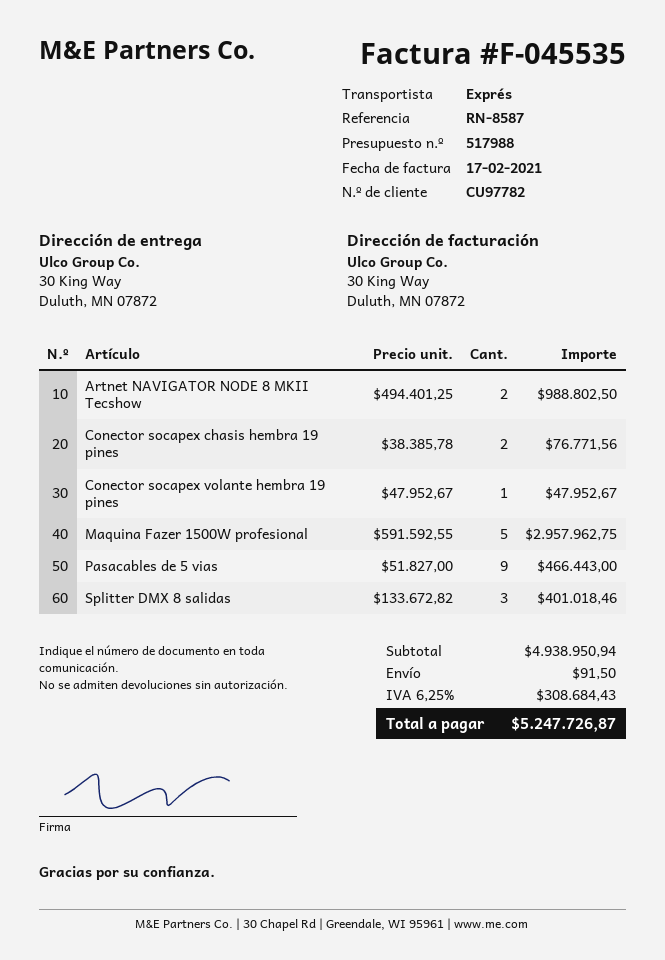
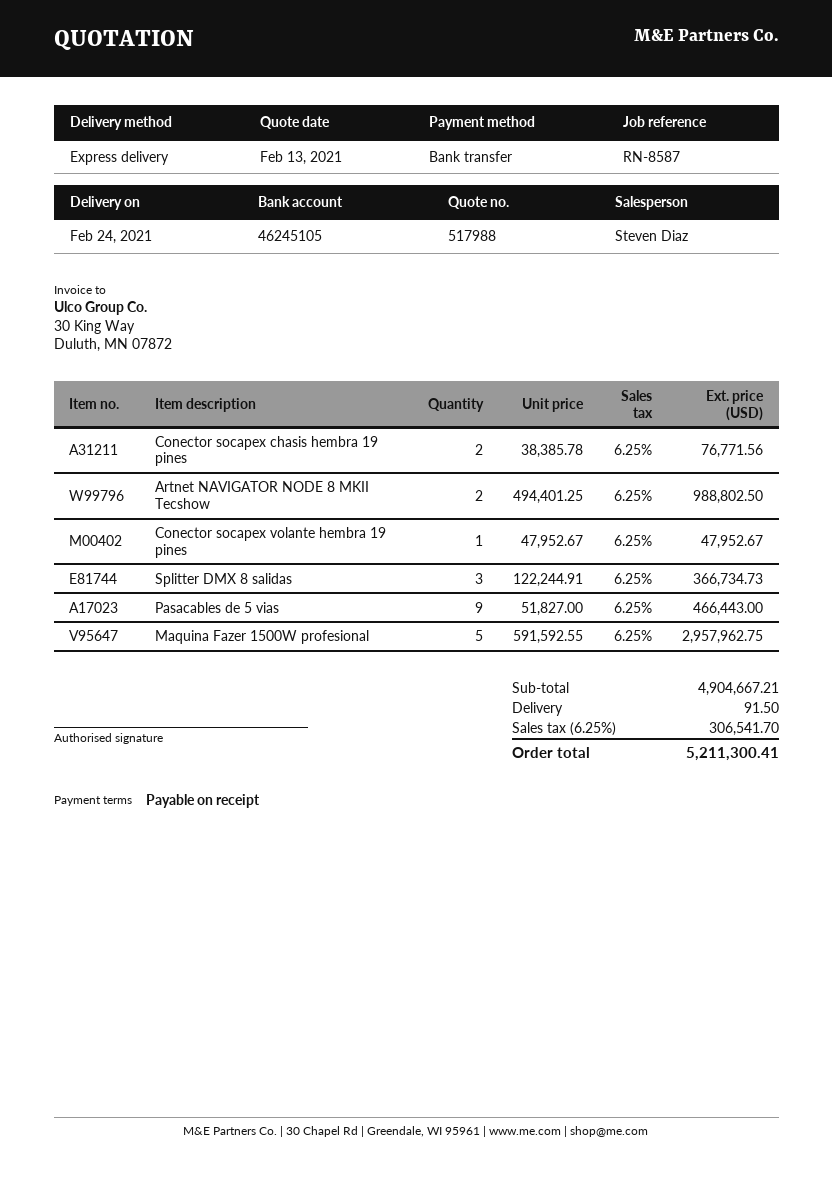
Splitter DMX 8 salidas: 3 x 133672.82 = 401018.46 -> 3 x 122244.91 = 366734.73
subtotal: 4938950.94 -> 4904667.21
tax: 6.25% = 308684.43 -> 6.25% = 306541.70
total: 5247726.87 -> 5211300.41

